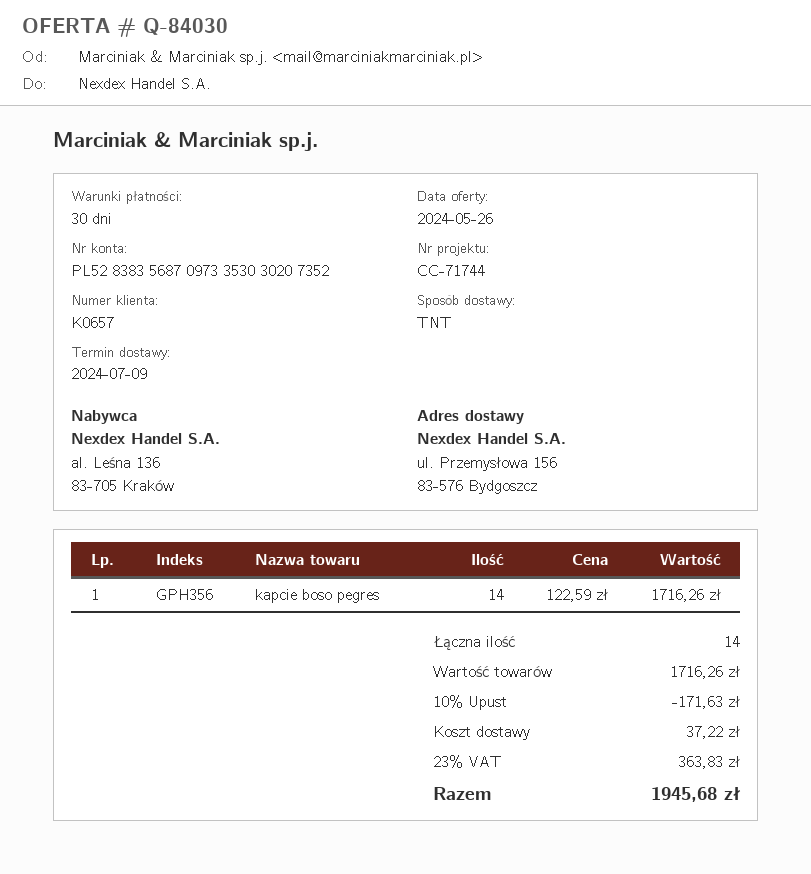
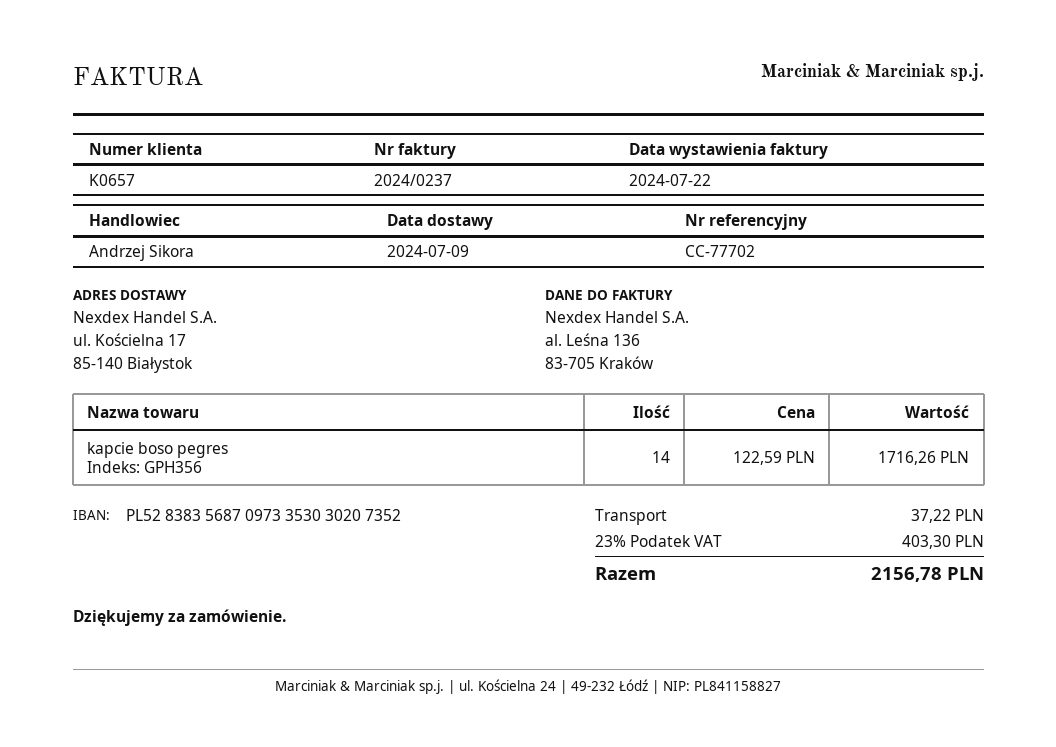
reference: CC-71744 -> CC-77702
ship to: ul. Przemysłowa 156, 83-576 Bydgoszcz -> ul. Kościelna 17, 85-140 Białystok
discount: 10% = 171.63 -> none
tax: 23% = 363.83 -> 23% = 403.30
total: 1945.68 -> 2156.78

